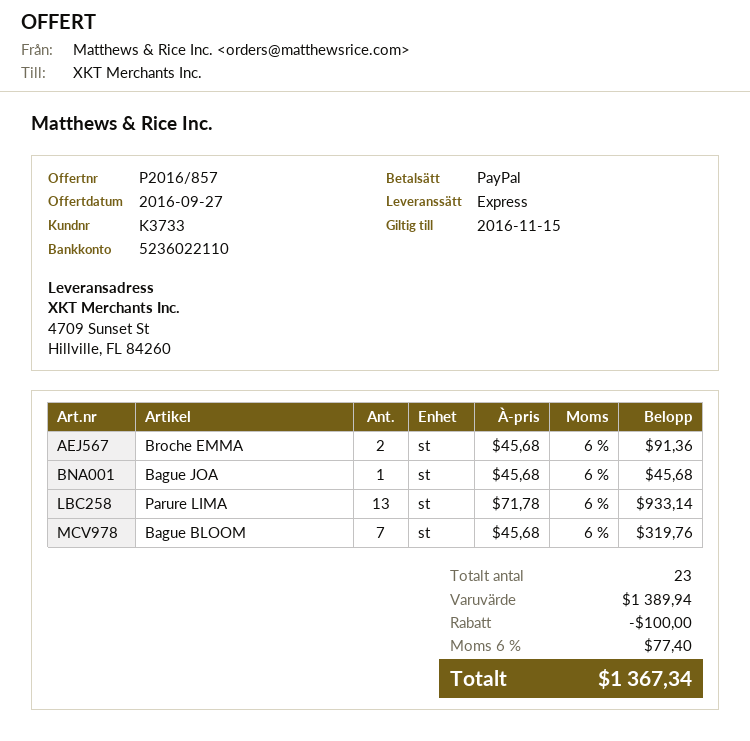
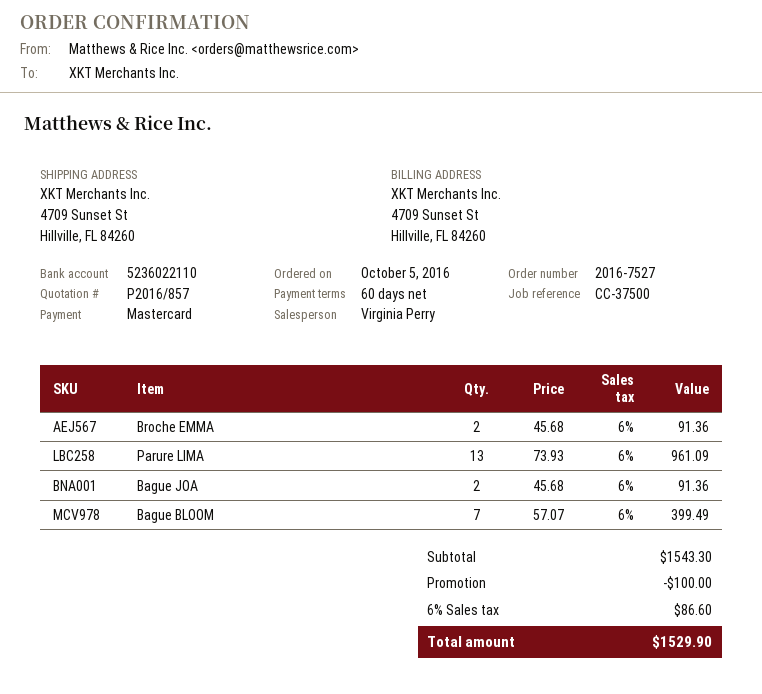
payment method: PayPal -> Mastercard
Bague JOA: 1 x 45.68 = 45.68 -> 2 x 45.68 = 91.36
Parure LIMA: 13 x 71.78 = 933.14 -> 13 x 73.93 = 961.09
Bague BLOOM: 7 x 45.68 = 319.76 -> 7 x 57.07 = 399.49
subtotal: 1389.94 -> 1543.30
tax: 6% = 77.40 -> 6% = 86.60
total: 1367.34 -> 1529.90

